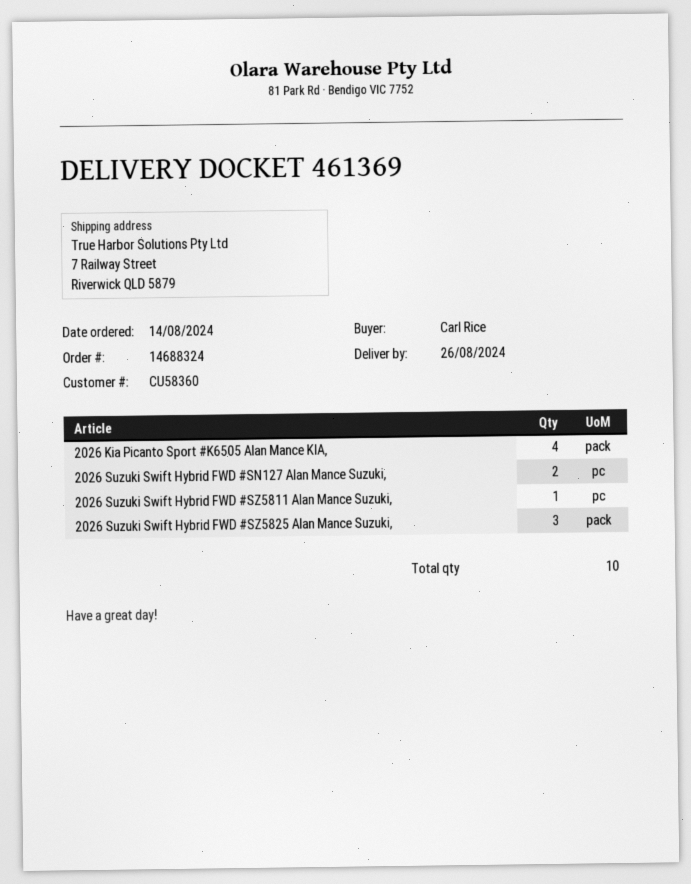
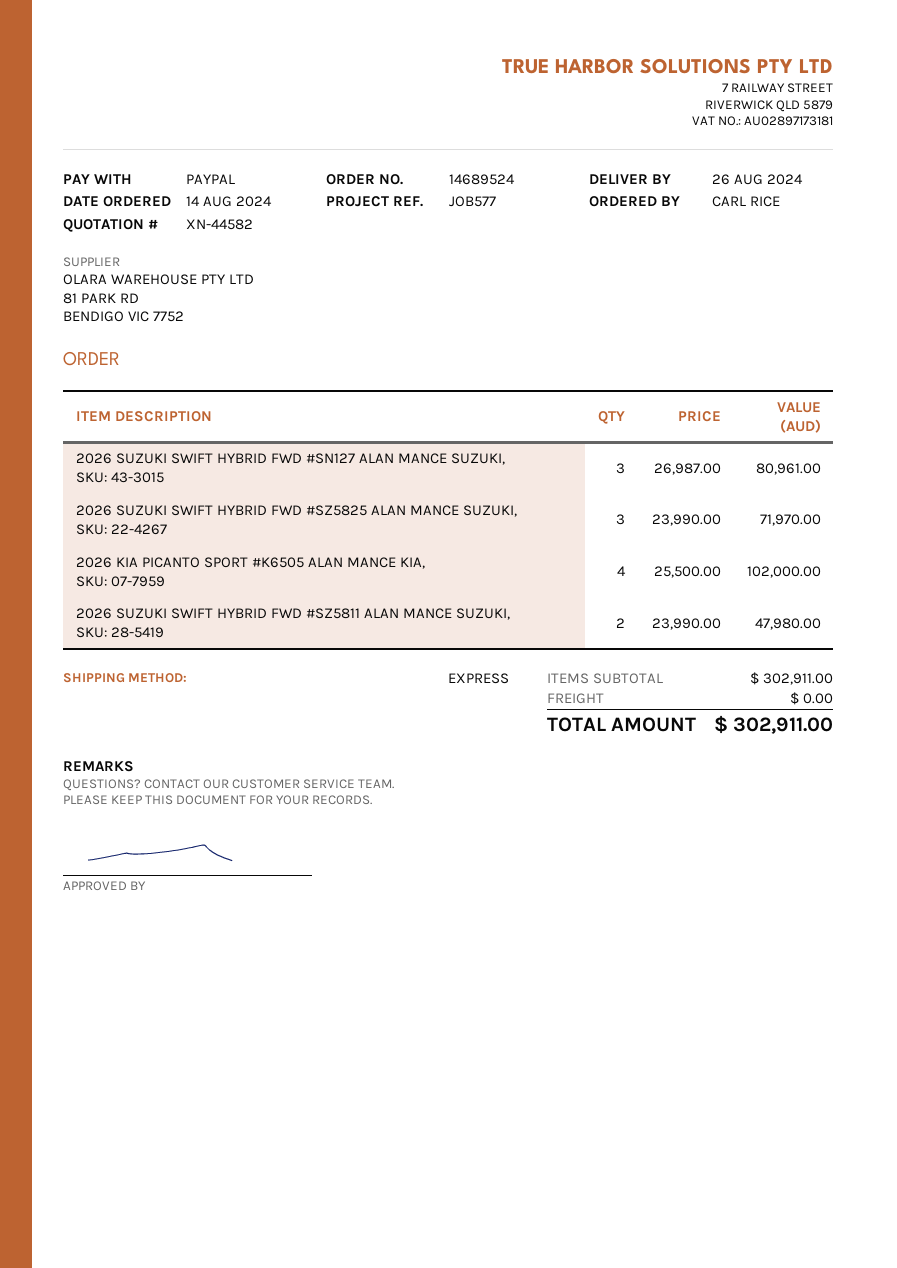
order number: 14688324 -> 14689524
2026 Suzuki Swift Hybrid FWD #SN127 Alan Mance Suzuki,: 2 -> 3
2026 Suzuki Swift Hybrid FWD #SZ5811 Alan Mance Suzuki,: 1 -> 2

